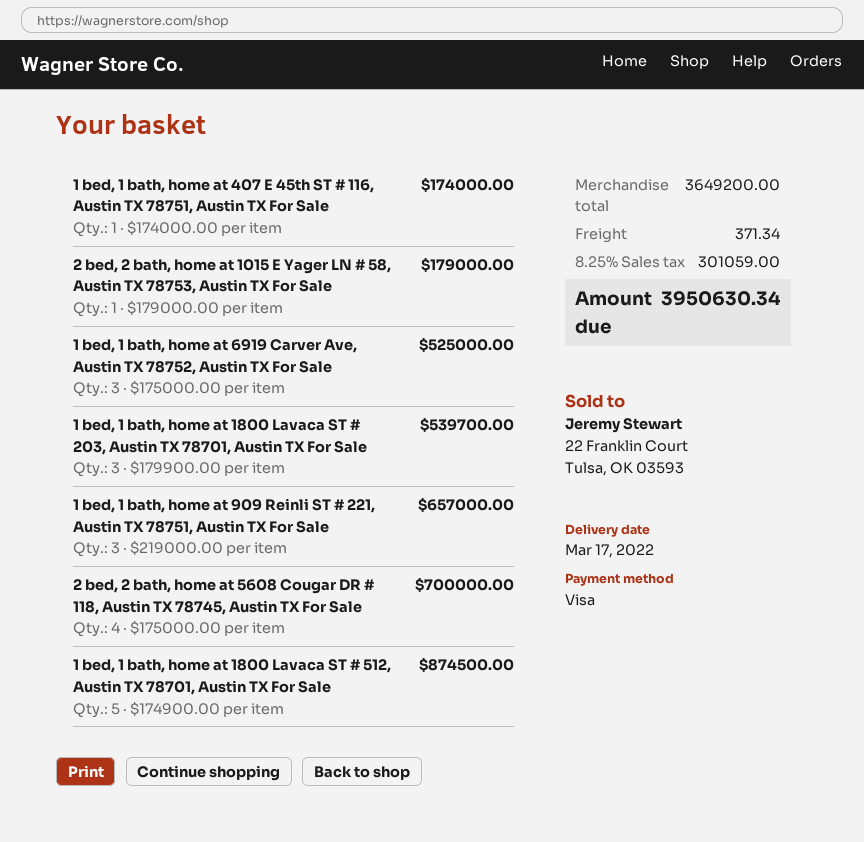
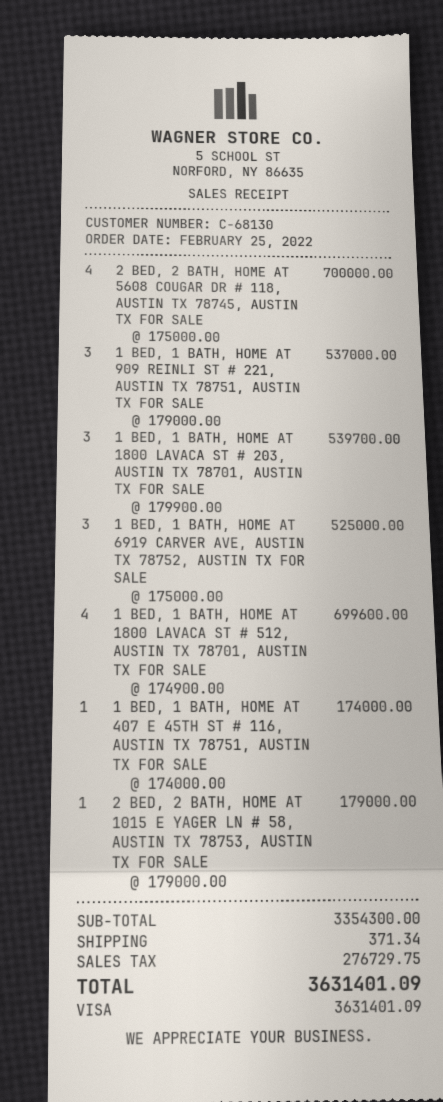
1 bed, 1 bath, home at 909 Reinli ST # 221, Austin TX 78751, Austin TX For Sale: 3 x 219000.00 = 657000.00 -> 3 x 179000.00 = 537000.00
1 bed, 1 bath, home at 1800 Lavaca ST # 512, Austin TX 78701, Austin TX For Sale: 5 x 174900.00 = 874500.00 -> 4 x 174900.00 = 699600.00
subtotal: 3649200.00 -> 3354300.00
tax: 301059.00 -> 276729.75
total: 3950630.34 -> 3631401.09

